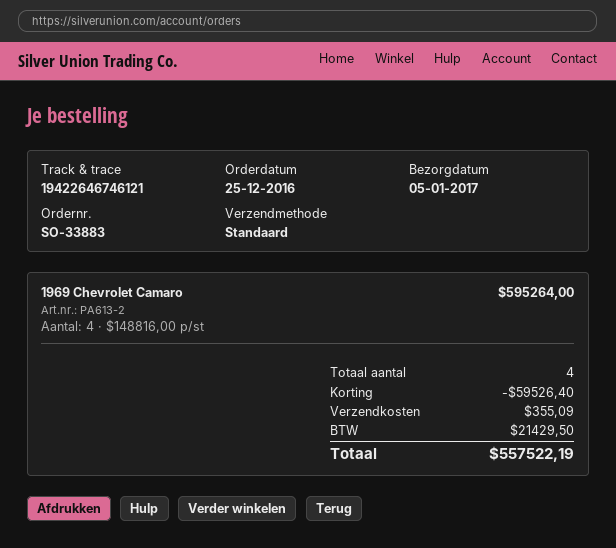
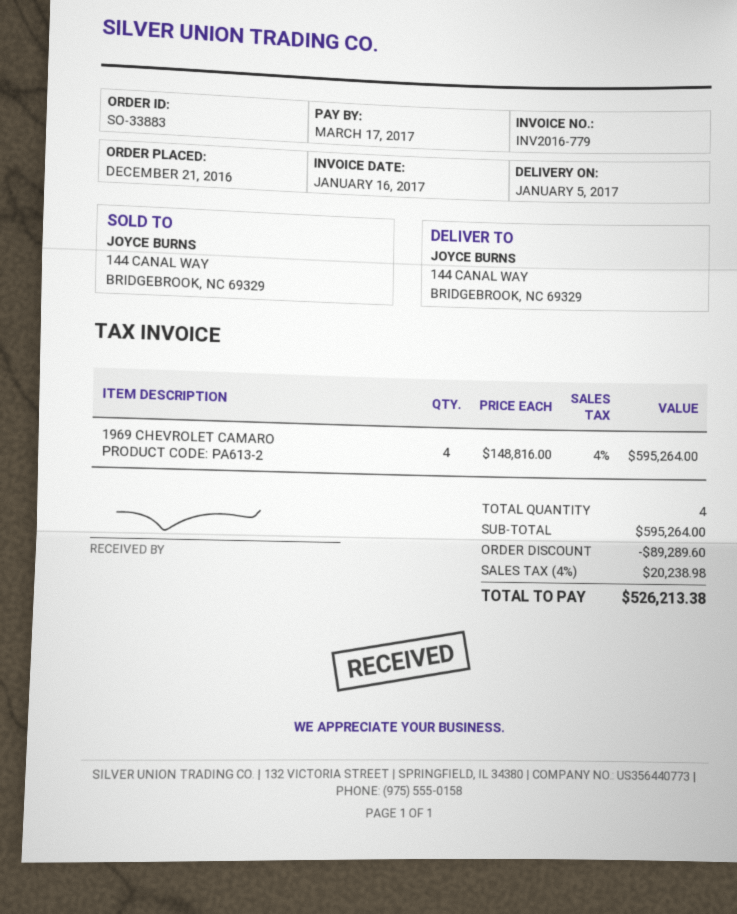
order date: 2016-12-25 -> 2016-12-21
discount: 59526.40 -> 89289.60
shipping: 355.09 -> none
tax: 21429.50 -> 20238.98
total: 557522.19 -> 526213.38

